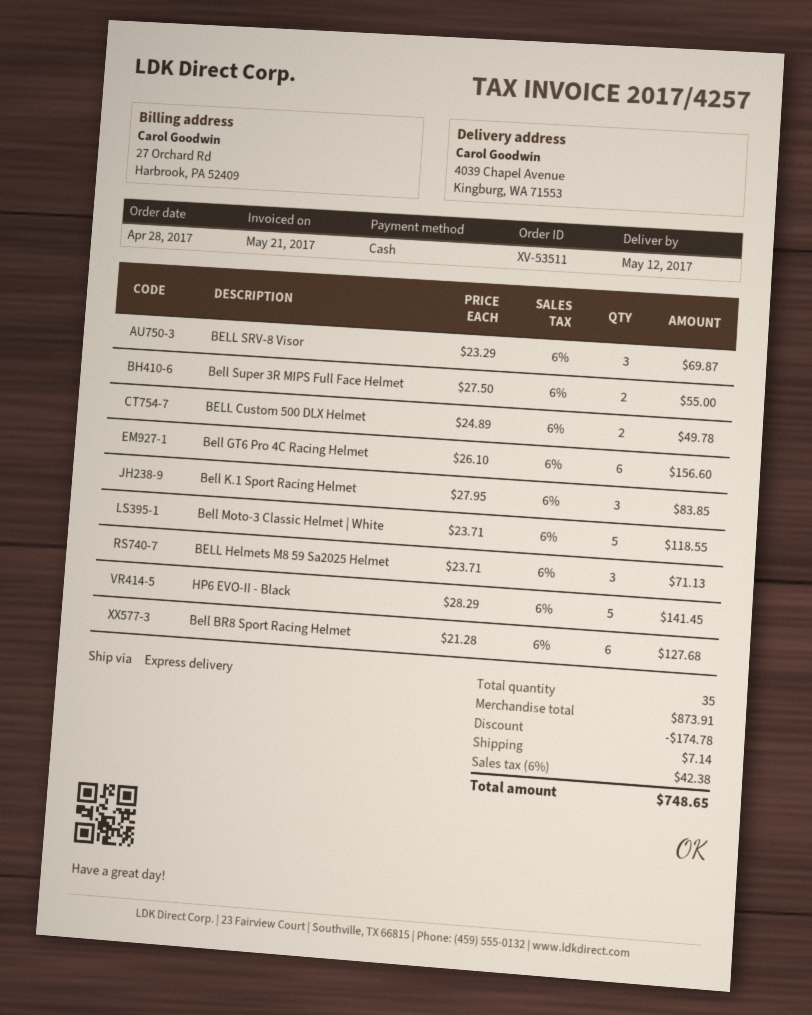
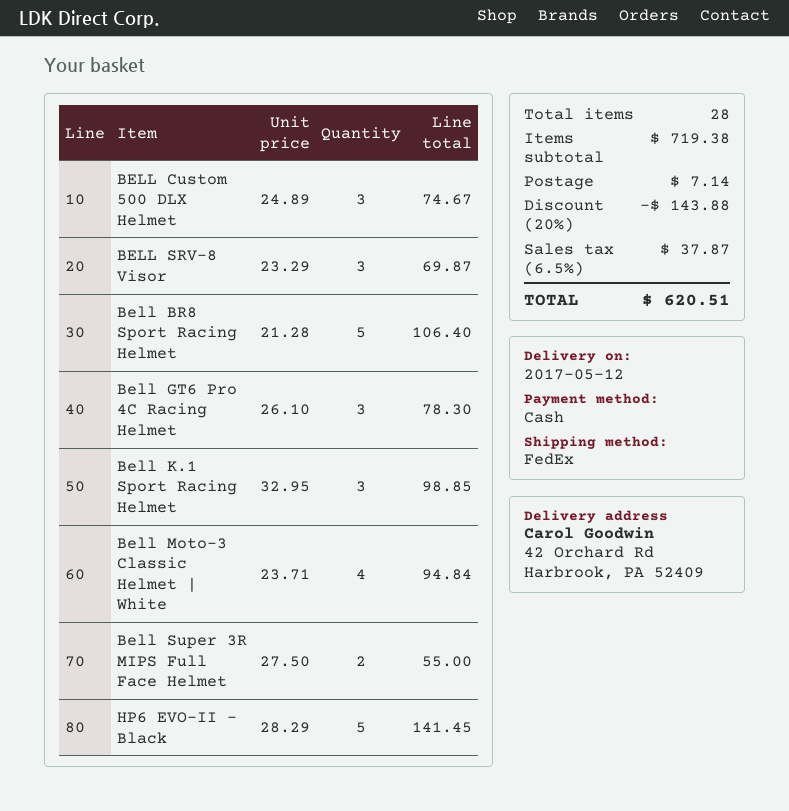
shipping method: express -> FedEx
ship to: 4039 Chapel Avenue, Kingburg, WA 71553 -> 42 Orchard Rd, Harbrook, PA 52409
BELL Custom 500 DLX Helmet: 2 x 24.89 = 49.78 -> 3 x 24.89 = 74.67
Bell GT6 Pro 4C Racing Helmet: 6 x 26.10 = 156.60 -> 3 x 26.10 = 78.30
Bell K.1 Sport Racing Helmet: 3 x 27.95 = 83.85 -> 3 x 32.95 = 98.85
Bell Moto-3 Classic Helmet | White: 5 x 23.71 = 118.55 -> 4 x 23.71 = 94.84
BELL Helmets M8 59 Sa2025 Helmet: 3 x 23.71 = 71.13 -> none
Bell BR8 Sport Racing Helmet: 6 x 21.28 = 127.68 -> 5 x 21.28 = 106.40
total quantity: 35 -> 28
subtotal: 873.91 -> 719.38
discount: 174.78 -> 143.88
tax: 6% = 42.38 -> 6.5% = 37.87
total: 748.65 -> 620.51

